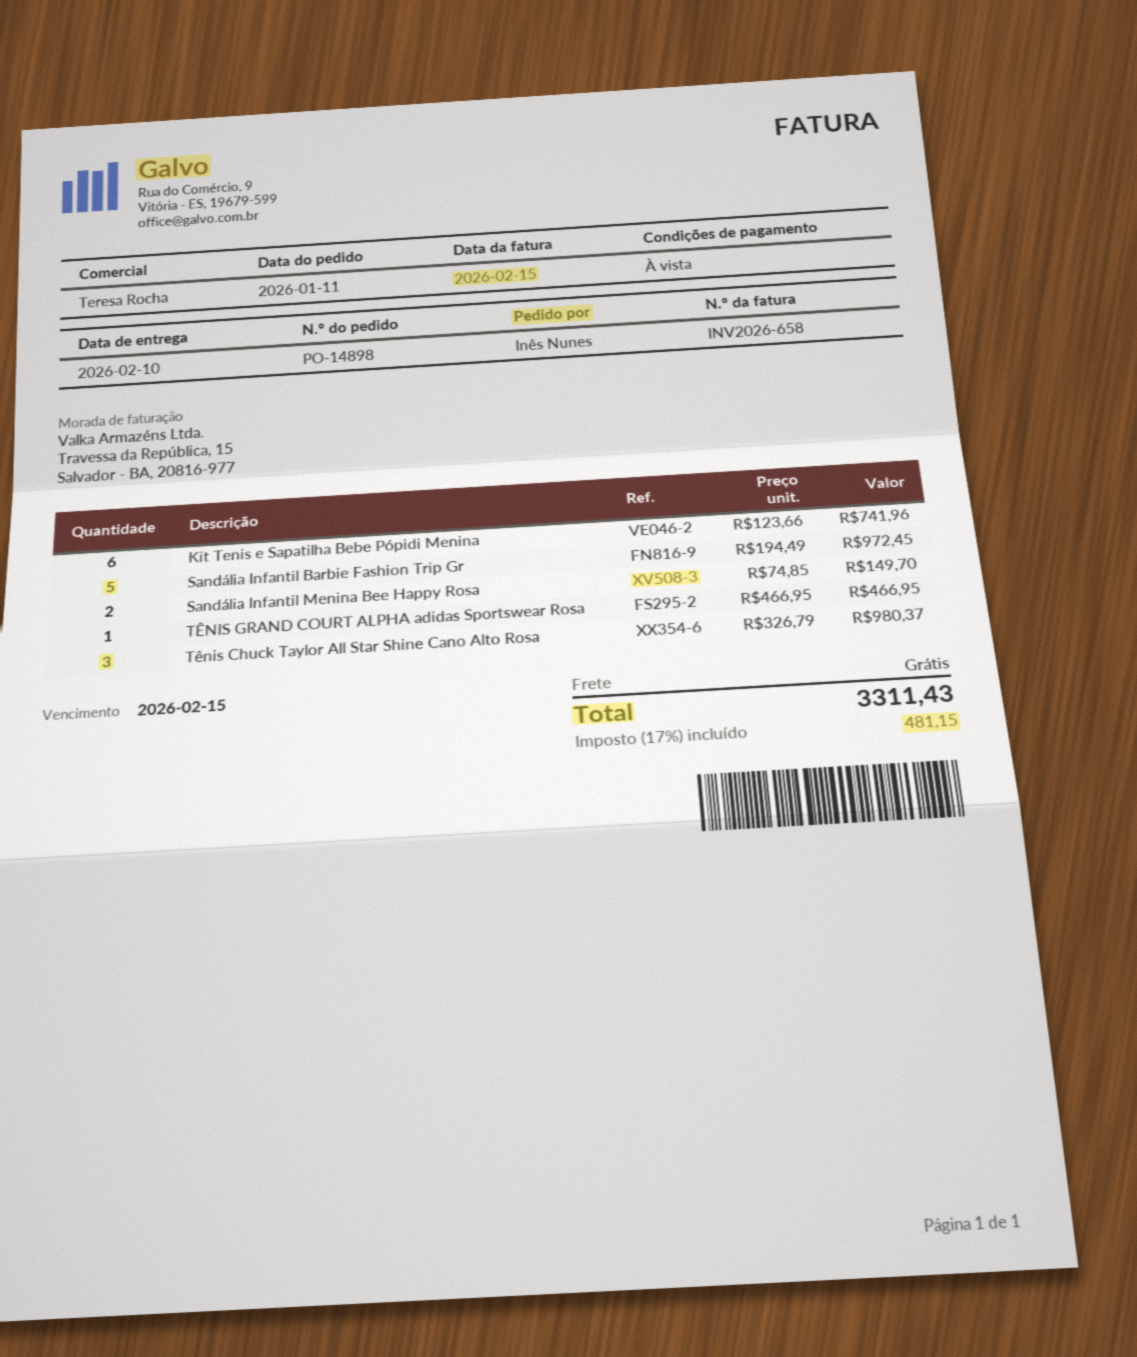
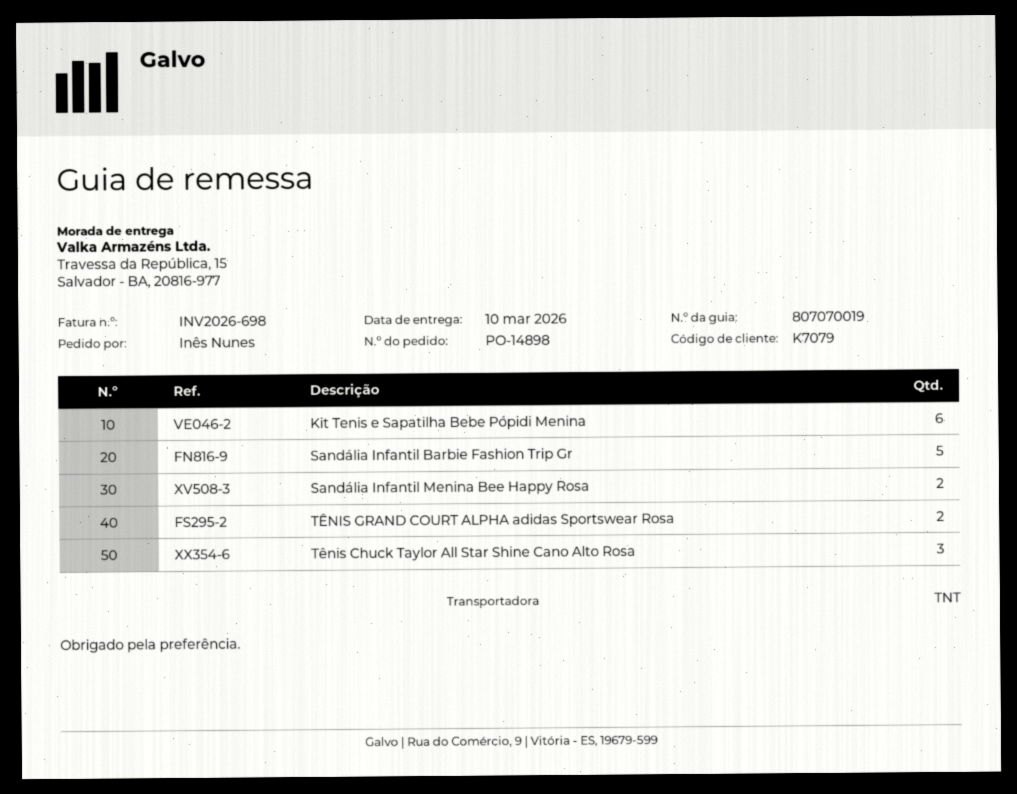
delivery date: 2026-02-10 -> 2026-03-10
invoice number: INV2026-658 -> INV2026-698
TÊNIS GRAND COURT ALPHA adidas Sportswear Rosa: 1 -> 2

